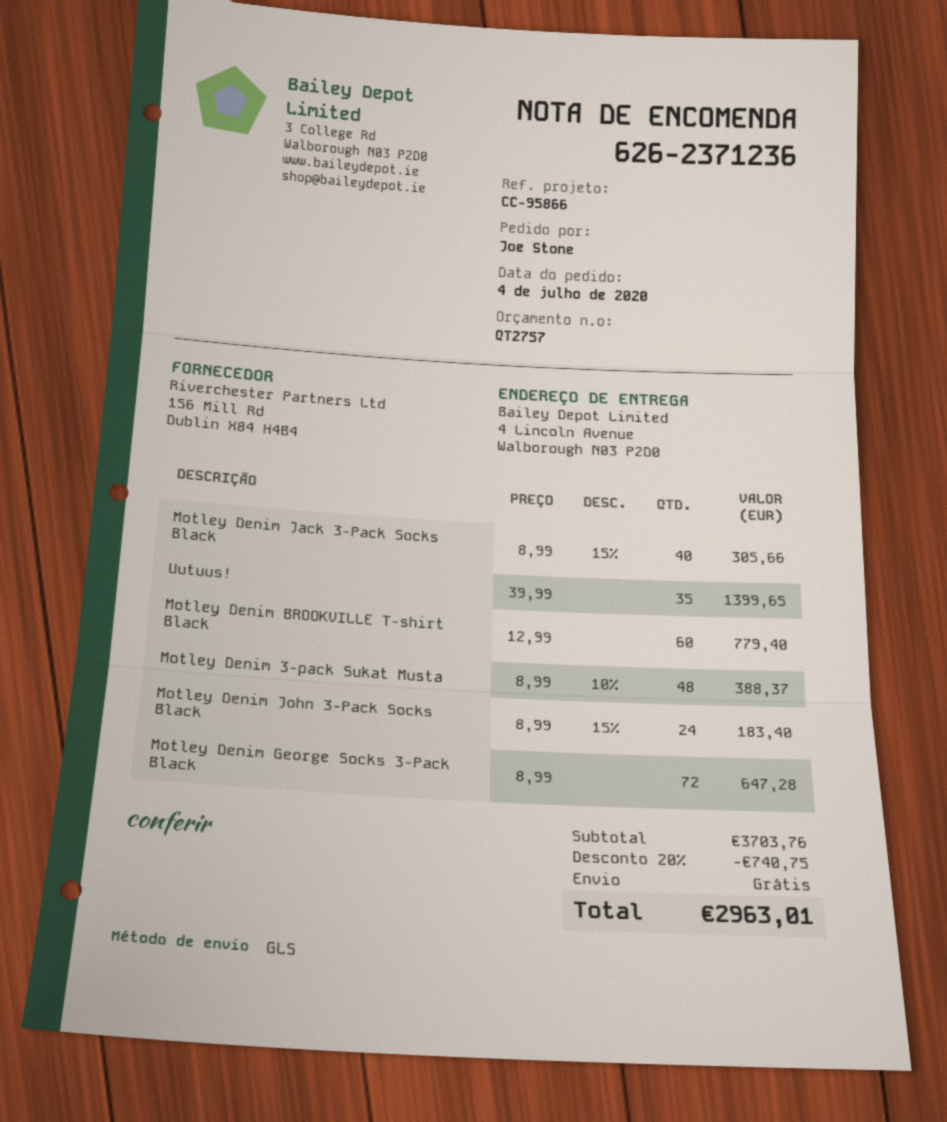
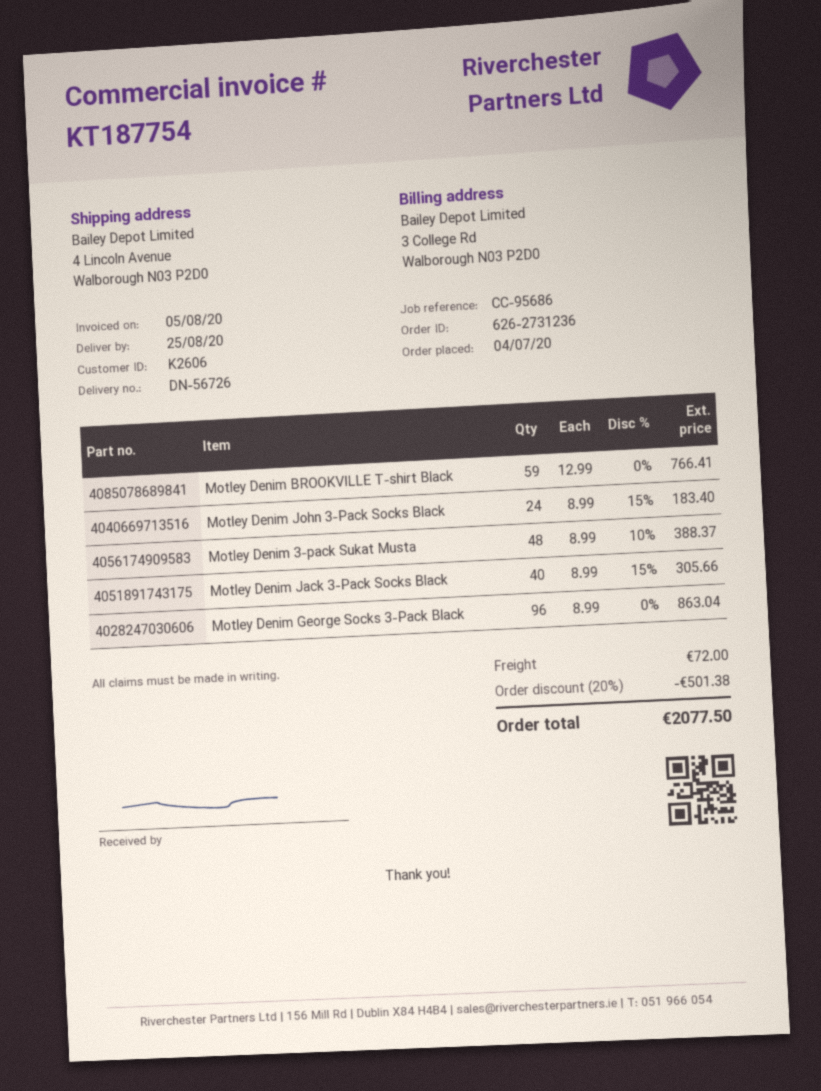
order number: 626-2371236 -> 626-2731236
reference: CC-95866 -> CC-95686
Uutuus!: 35 x 39.99 = 1399.65 -> none
Motley Denim BROOKVILLE T-shirt Black: 60 x 12.99 = 779.40 -> 59 x 12.99 = 766.41
Motley Denim George Socks 3-Pack Black: 72 x 8.99 = 647.28 -> 96 x 8.99 = 863.04
discount: 20% = 740.75 -> 20% = 501.38
shipping: 0.00 -> 72.00
total: 2963.01 -> 2077.50

